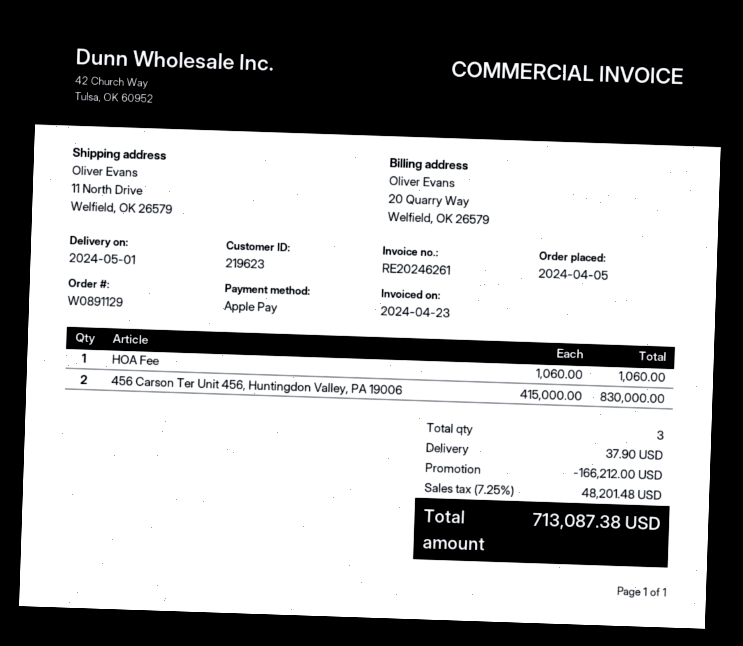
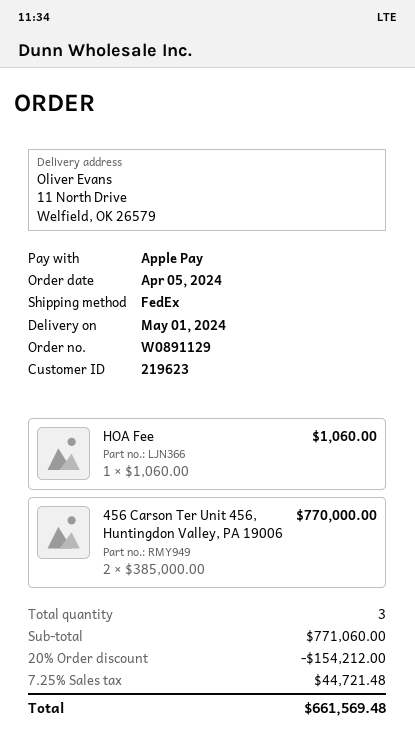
456 Carson Ter Unit 456, Huntingdon Valley, PA 19006: 2 x 415000.00 = 830000.00 -> 2 x 385000.00 = 770000.00
discount: 166212.00 -> 154212.00
shipping: 37.90 -> none
tax: 7.25% = 48201.48 -> 7.25% = 44721.48
total: 713087.38 -> 661569.48

